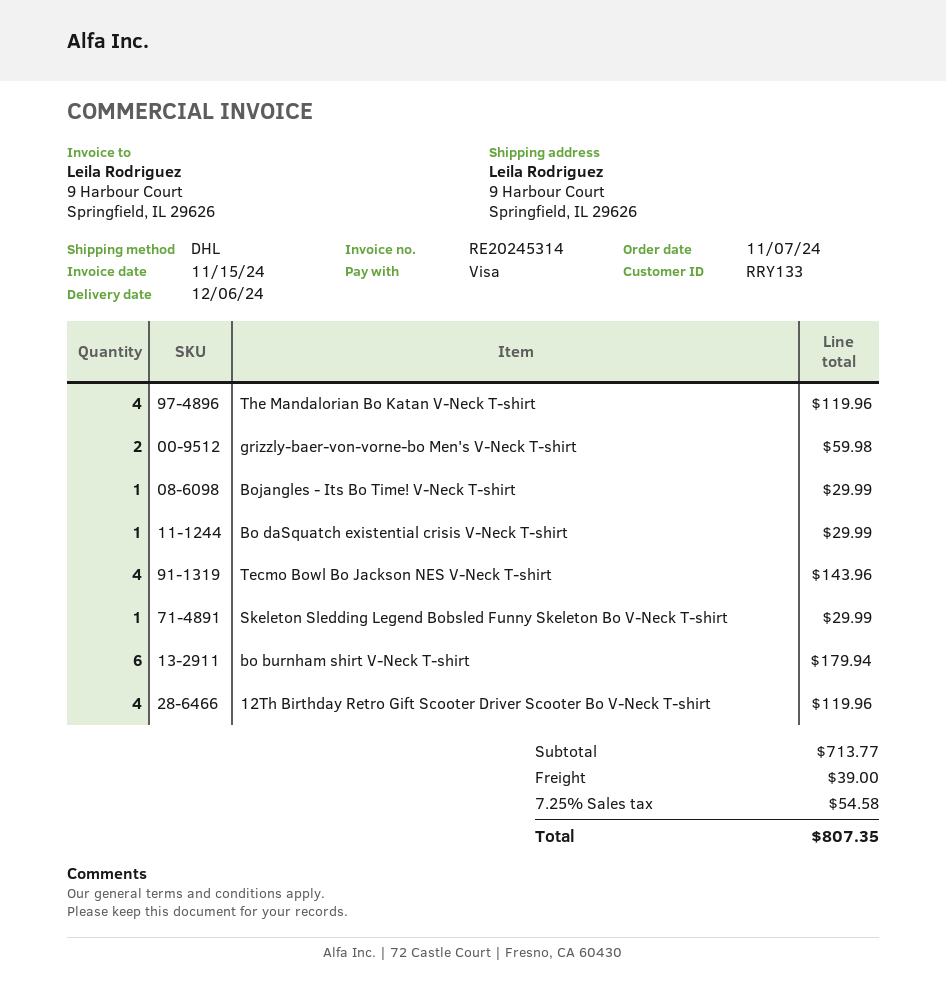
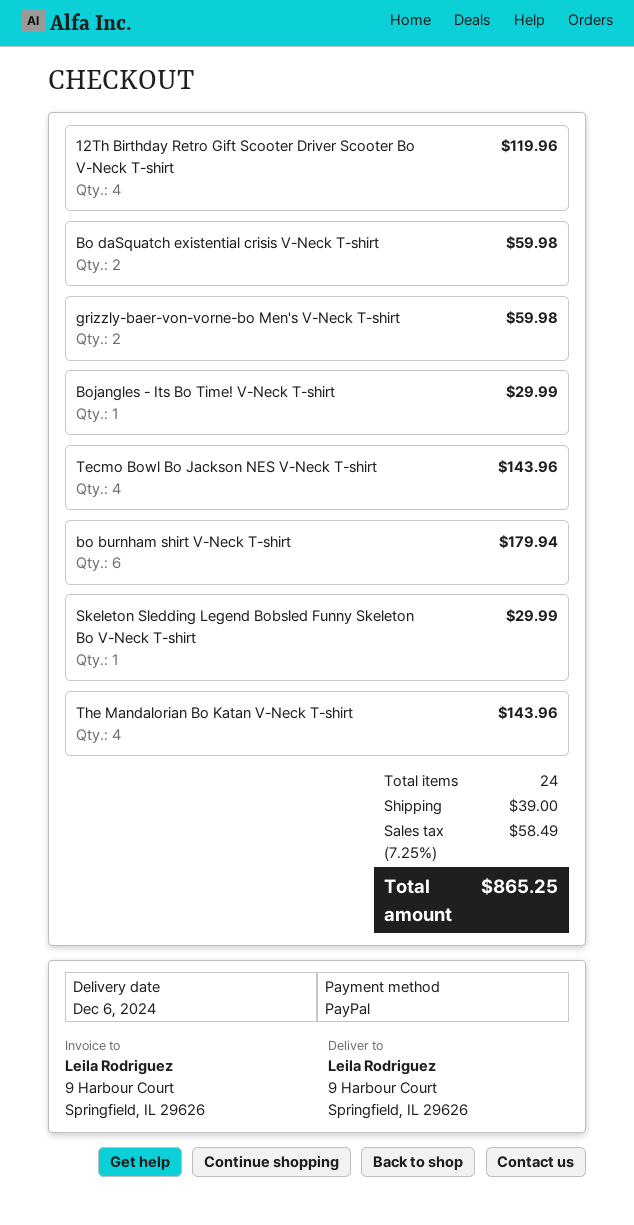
payment method: Visa -> PayPal
The Mandalorian Bo Katan V-Neck T-shirt: 4 for 119.96 -> 4 for 143.96
Bo daSquatch existential crisis V-Neck T-shirt: 1 for 29.99 -> 2 for 59.98
tax: 7.25% = 54.58 -> 7.25% = 58.49
total: 807.35 -> 865.25

